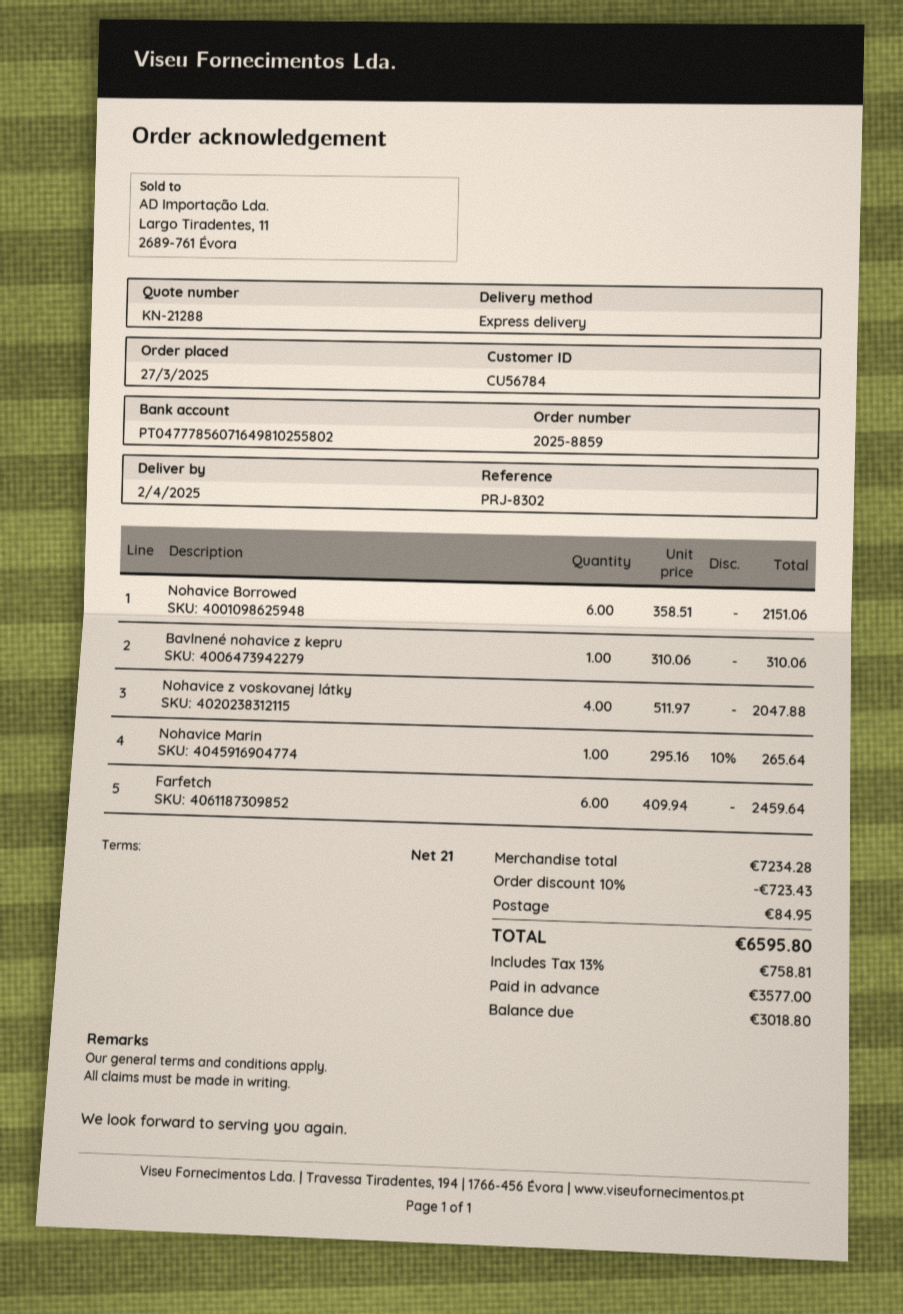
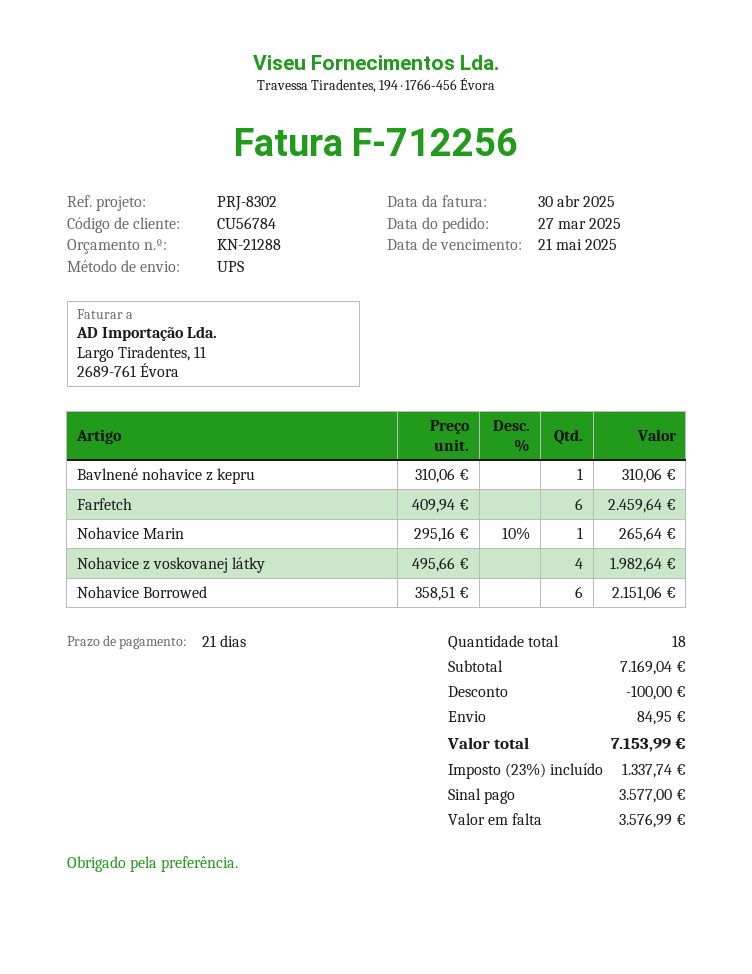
shipping method: express -> UPS
Nohavice z voskovanej látky: 4 x 511.97 = 2047.88 -> 4 x 495.66 = 1982.64
subtotal: 7234.28 -> 7169.04
discount: 723.43 -> 100.00
tax: 13% = 758.81 -> 23% = 1337.74
total: 6595.80 -> 7153.99
balance: 3018.80 -> 3576.99

